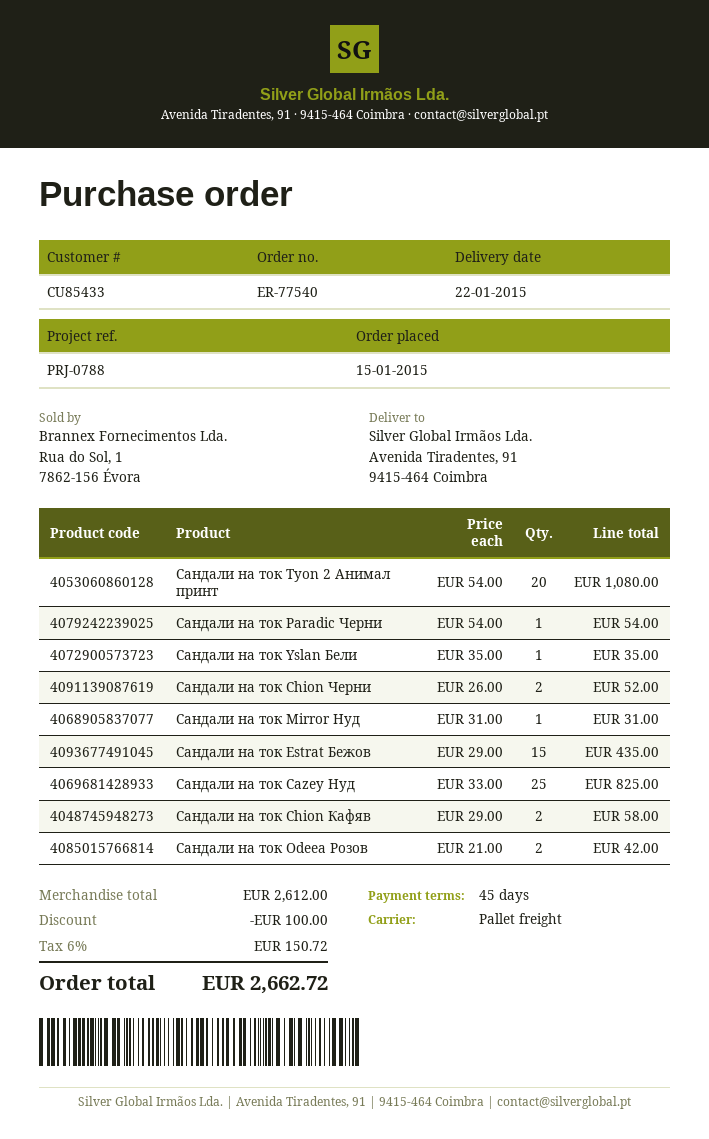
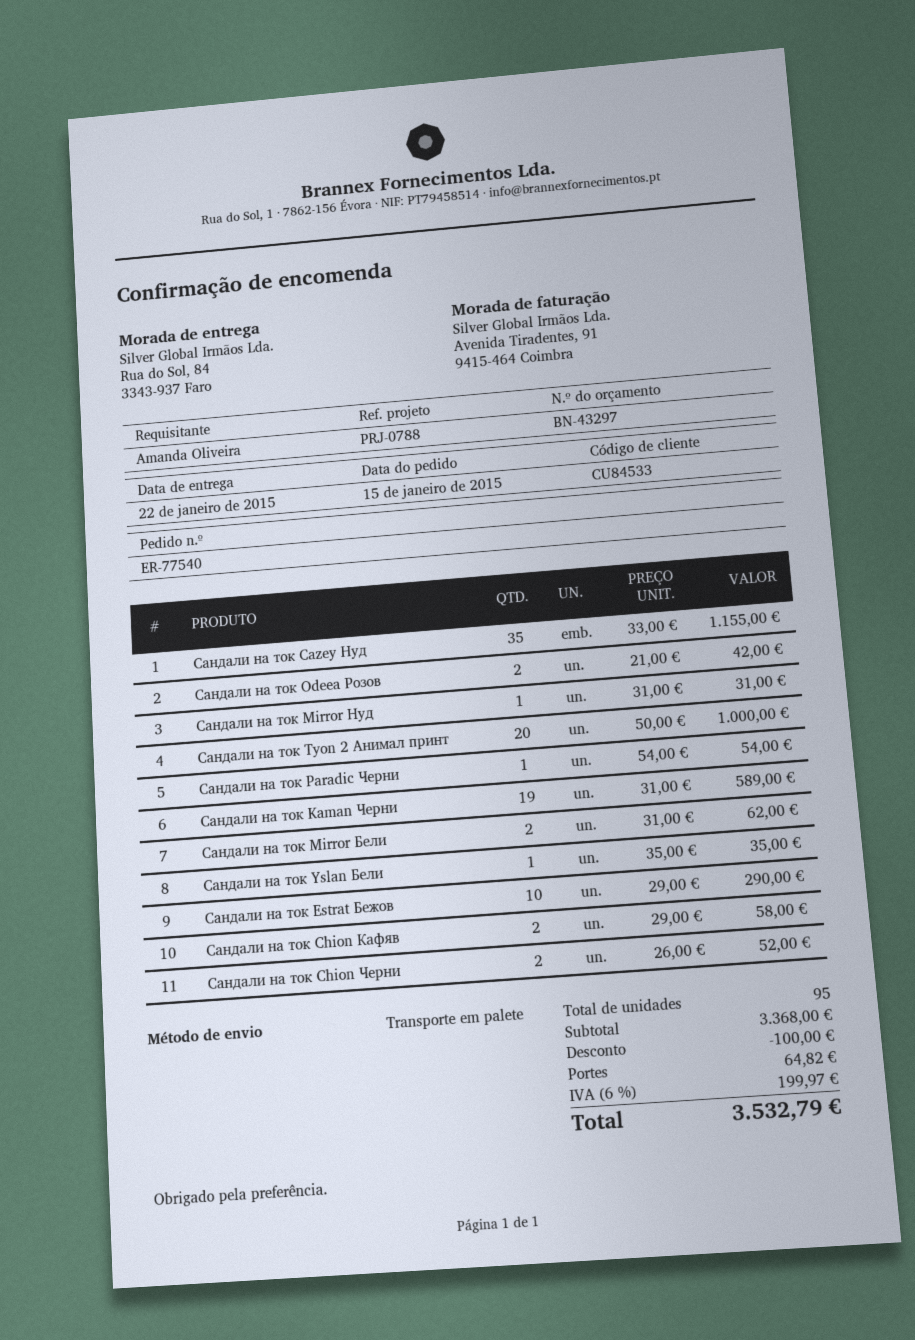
customer number: CU85433 -> CU84533
ship to: Avenida Tiradentes, 91, 9415-464 Coimbra -> Rua do Sol, 84, 3343-937 Faro
Сандали на ток Tyon 2 Анимал принт: 20 x 54.00 = 1080.00 -> 20 x 50.00 = 1000.00
Сандали на ток Estrat Бежов: 15 x 29.00 = 435.00 -> 10 x 29.00 = 290.00
Сандали на ток Cazey Нуд: 25 x 33.00 = 825.00 -> 35 x 33.00 = 1155.00
Сандали на ток Kaman Черни: none -> 19 x 31.00 = 589.00
Сандали на ток Mirror Бели: none -> 2 x 31.00 = 62.00
subtotal: 2612.00 -> 3368.00
shipping: none -> 64.82
tax: 6% = 150.72 -> 6% = 199.97
total: 2662.72 -> 3532.79

